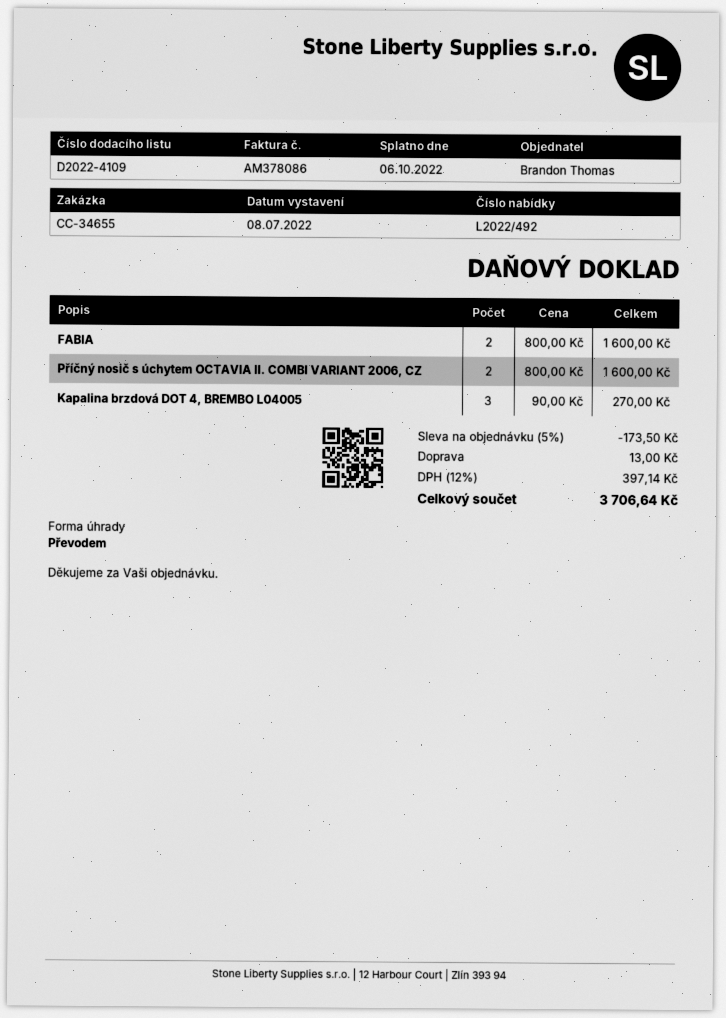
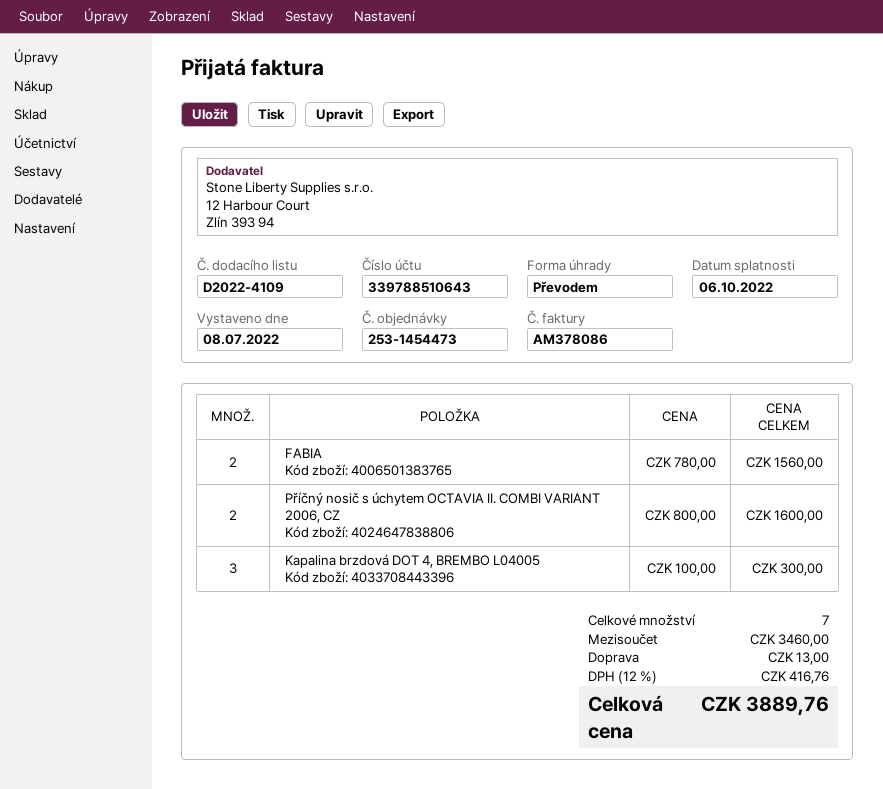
FABIA: 2 x 800.00 = 1600.00 -> 2 x 780.00 = 1560.00
Kapalina brzdová DOT 4, BREMBO L04005: 3 x 90.00 = 270.00 -> 3 x 100.00 = 300.00
discount: 5% = 173.50 -> none
tax: 12% = 397.14 -> 12% = 416.76
total: 3706.64 -> 3889.76

